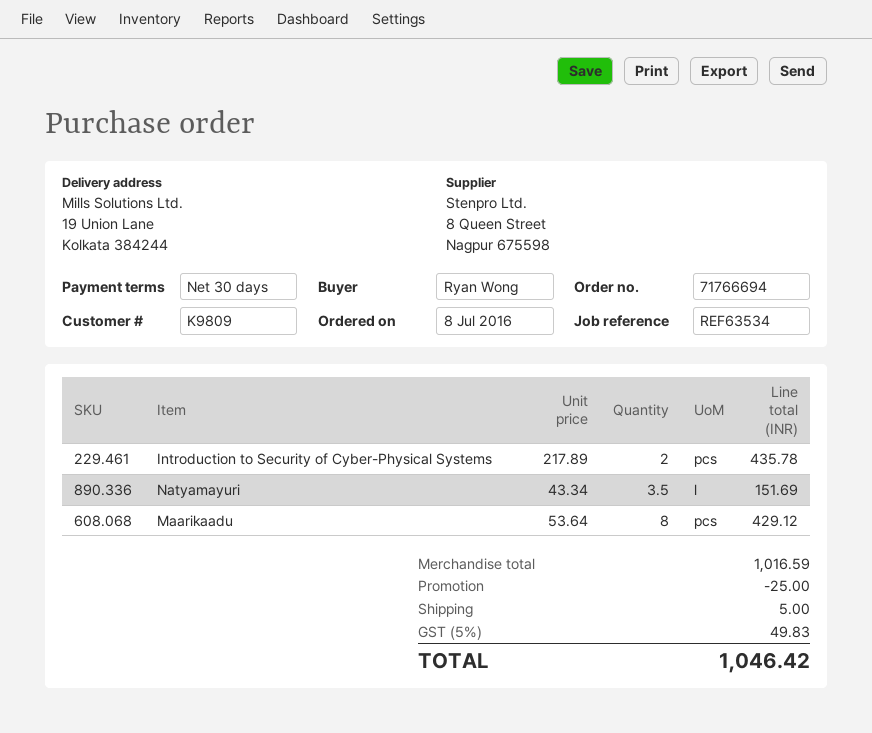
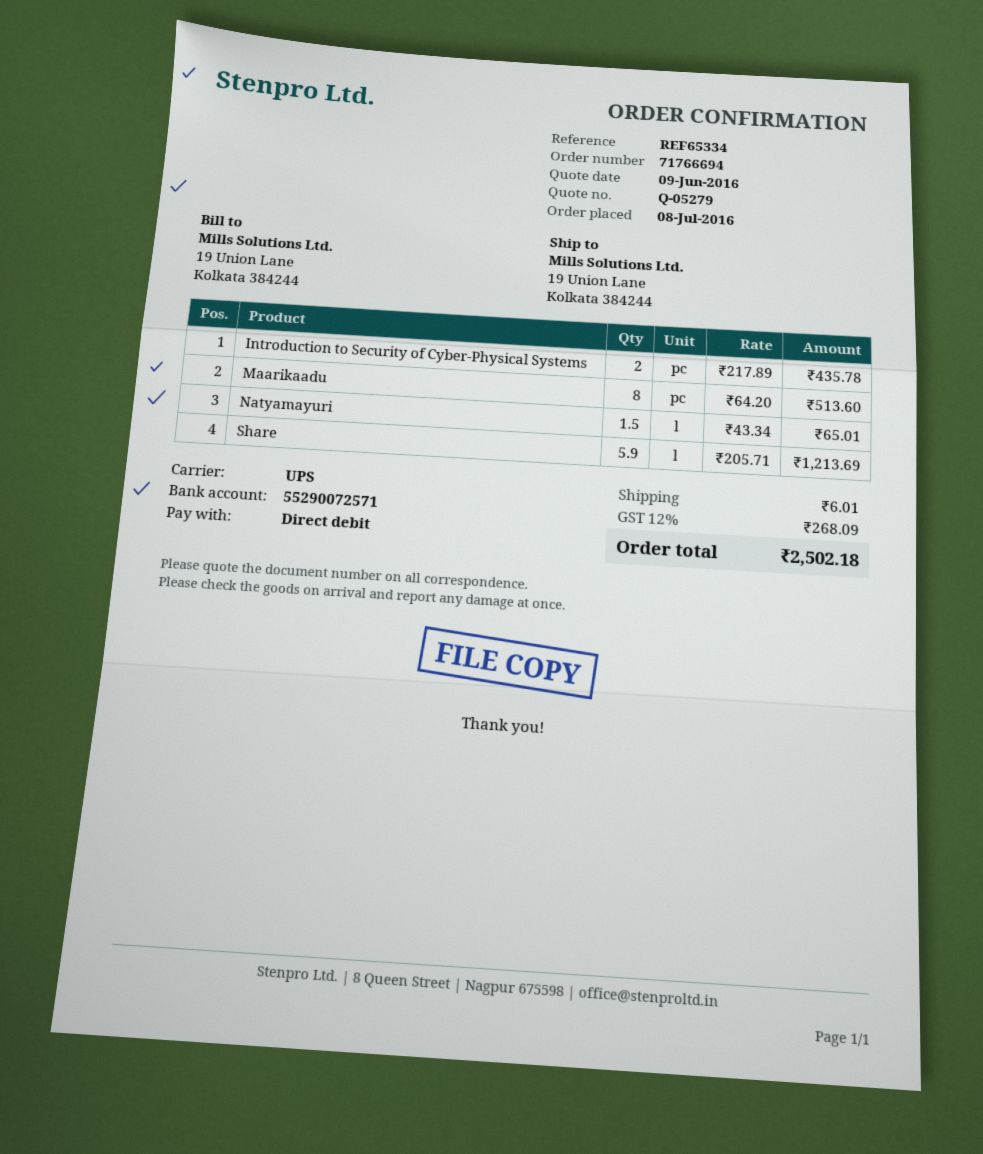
reference: REF63534 -> REF65334
Natyamayuri: 3.5 x 43.34 = 151.69 -> 1.5 x 43.34 = 65.01
Maarikaadu: 8 x 53.64 = 429.12 -> 8 x 64.20 = 513.60
Share: none -> 5.9 x 205.71 = 1213.69
discount: 25.00 -> none
shipping: 5.00 -> 6.01
tax: 5% = 49.83 -> 12% = 268.09
total: 1046.42 -> 2502.18

